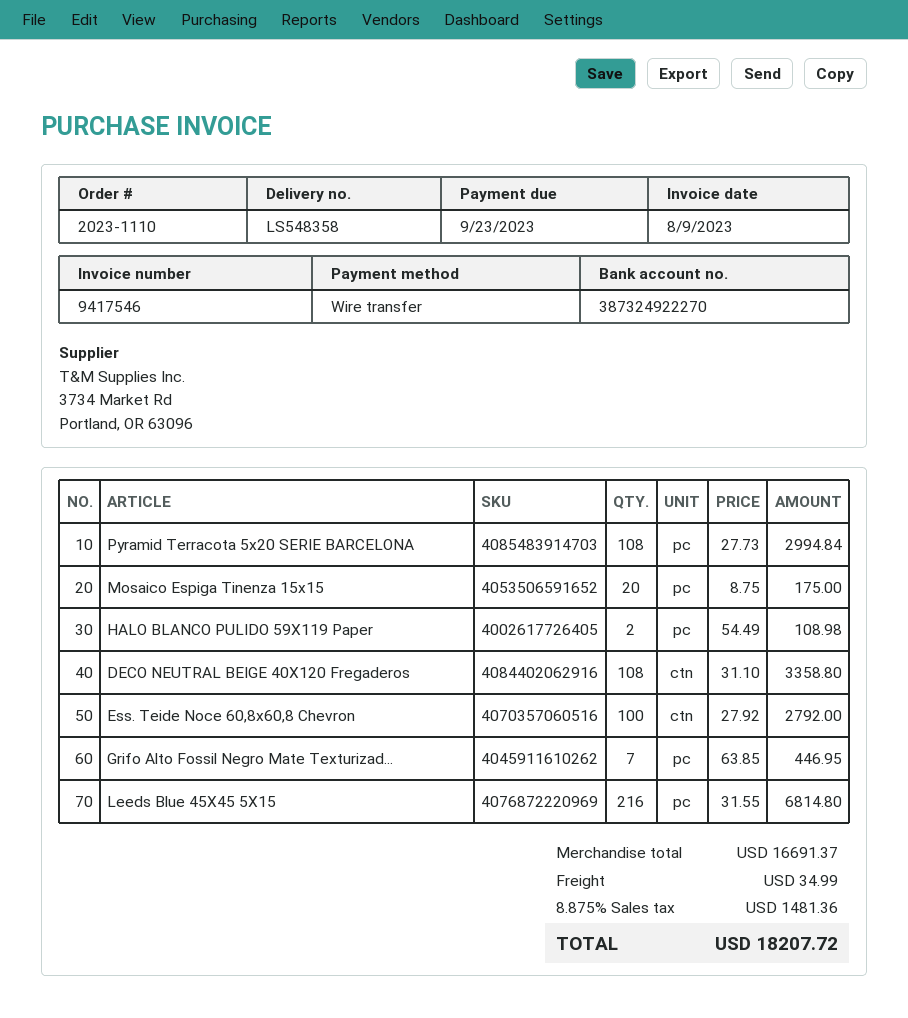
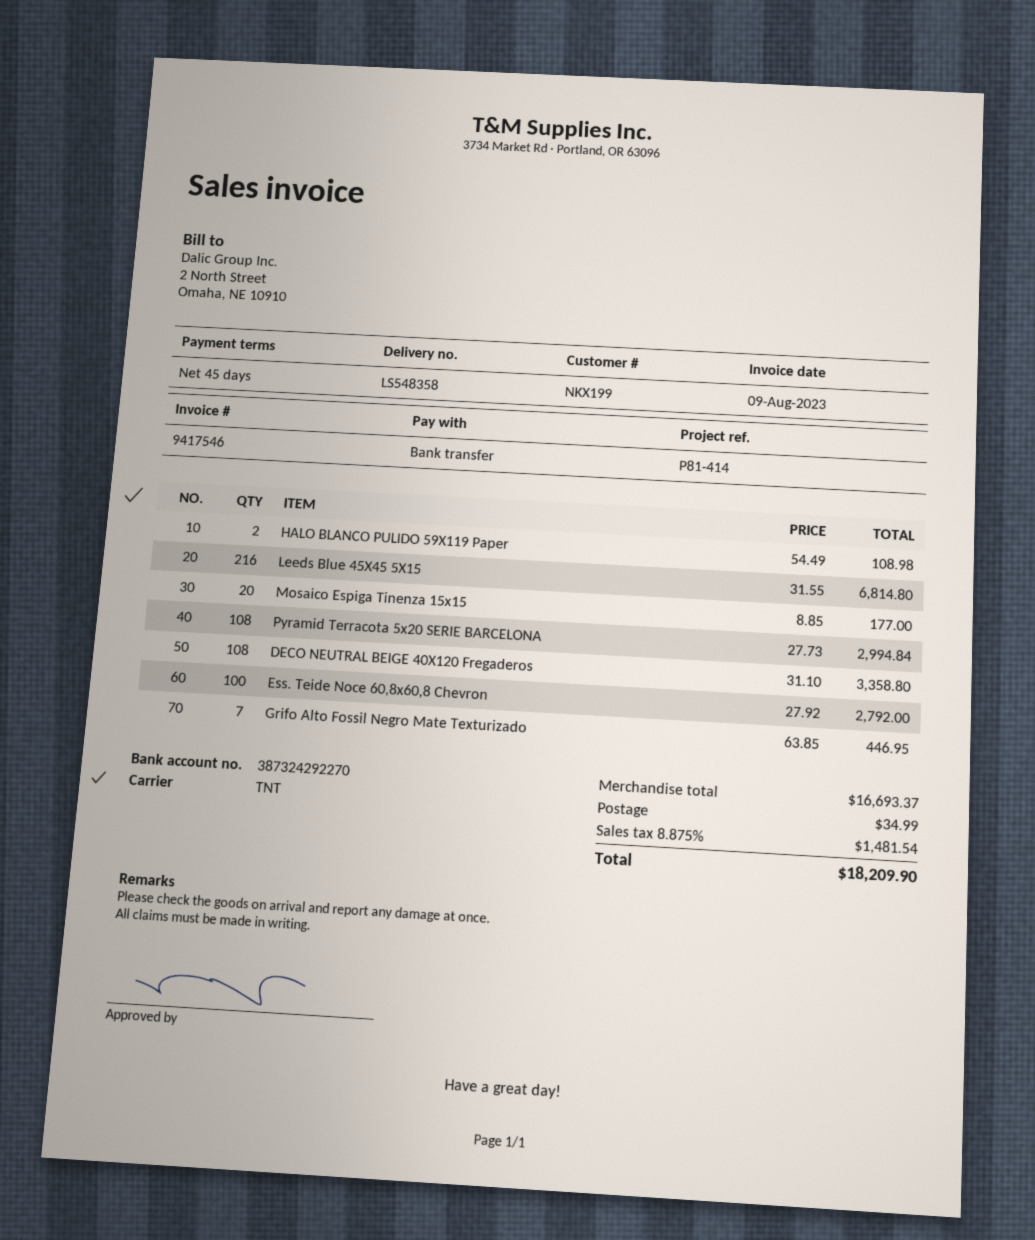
bank account: 387324922270 -> 387324292270
Mosaico Espiga Tinenza 15x15: 20 x 8.75 = 175.00 -> 20 x 8.85 = 177.00
subtotal: 16691.37 -> 16693.37
tax: 8.875% = 1481.36 -> 8.875% = 1481.54
total: 18207.72 -> 18209.90

